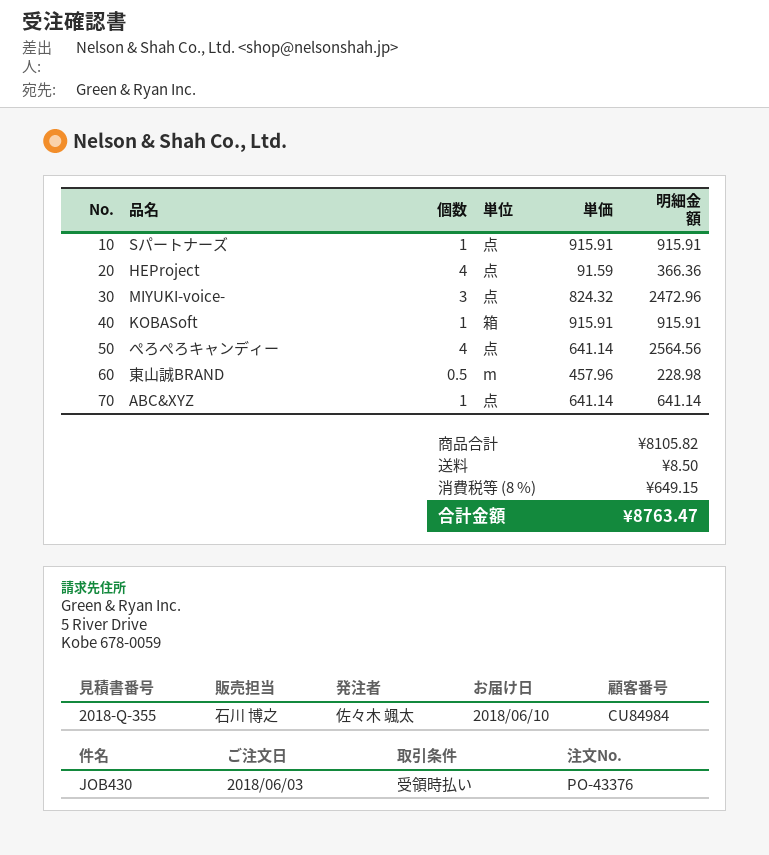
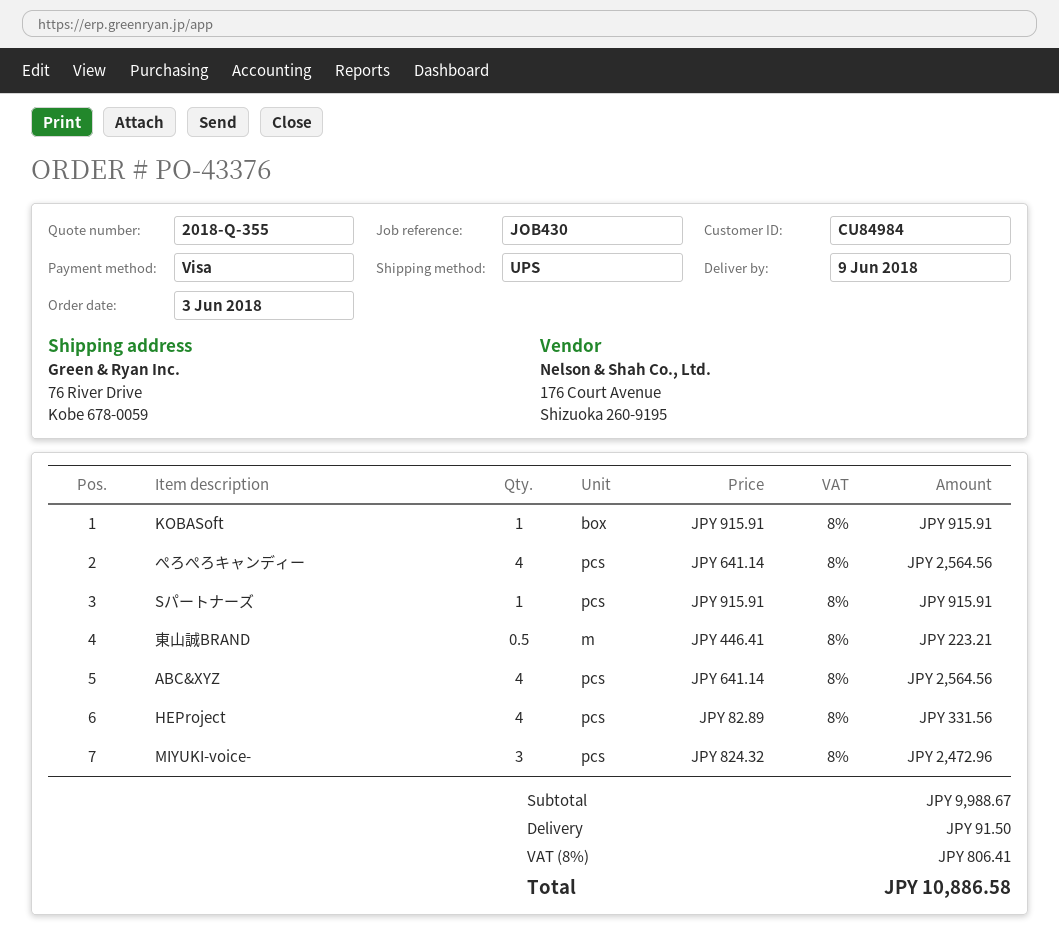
delivery date: 2018-06-10 -> 2018-06-09
HEProject: 4 x 91.59 = 366.36 -> 4 x 82.89 = 331.56
東山誠BRAND: 0.5 x 457.96 = 228.98 -> 0.5 x 446.41 = 223.21
ABC&XYZ: 1 x 641.14 = 641.14 -> 4 x 641.14 = 2564.56
subtotal: 8105.82 -> 9988.67
shipping: 8.50 -> 91.50
tax: 8% = 649.15 -> 8% = 806.41
total: 8763.47 -> 10886.58

